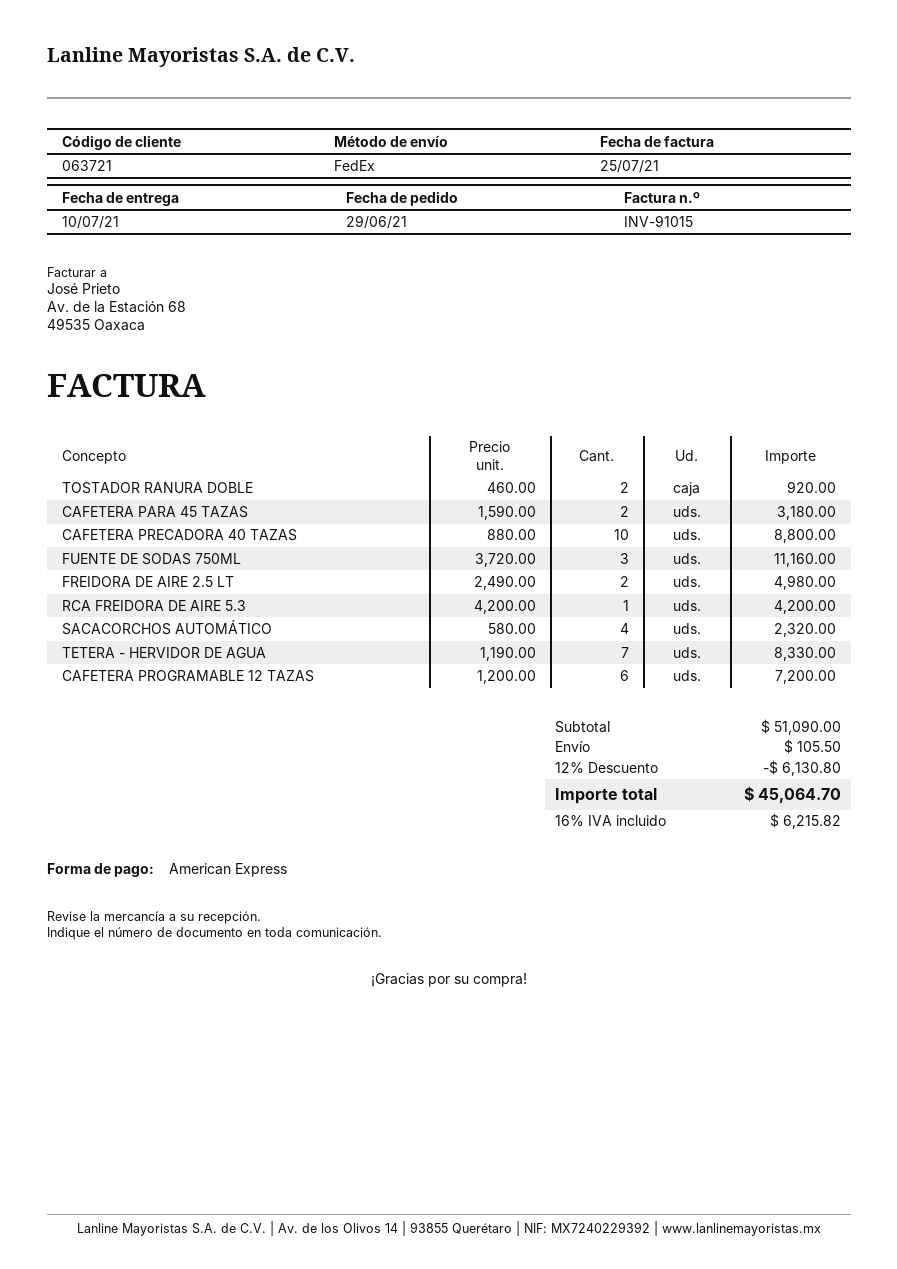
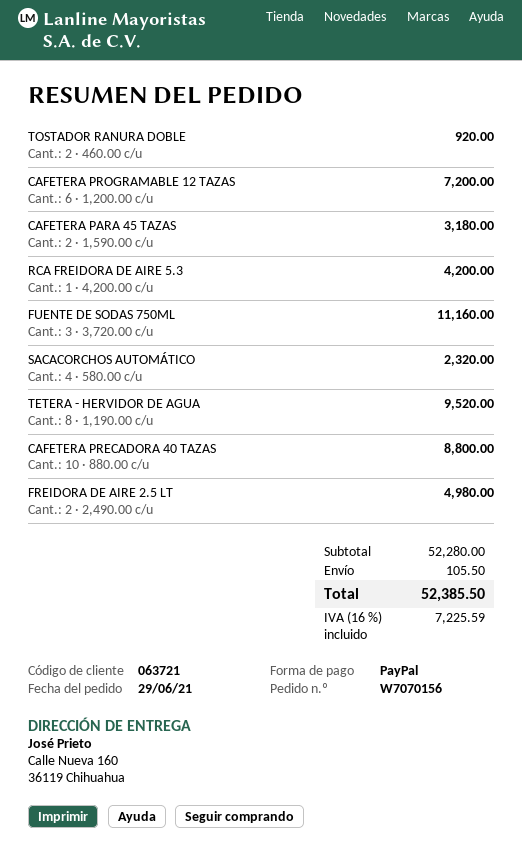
payment method: American Express -> PayPal
TETERA - HERVIDOR DE AGUA: 7 x 1190.00 = 8330.00 -> 8 x 1190.00 = 9520.00
subtotal: 51090.00 -> 52280.00
discount: 12% = 6130.80 -> none
tax: 16% = 6215.82 -> 16% = 7225.59
total: 45064.70 -> 52385.50

